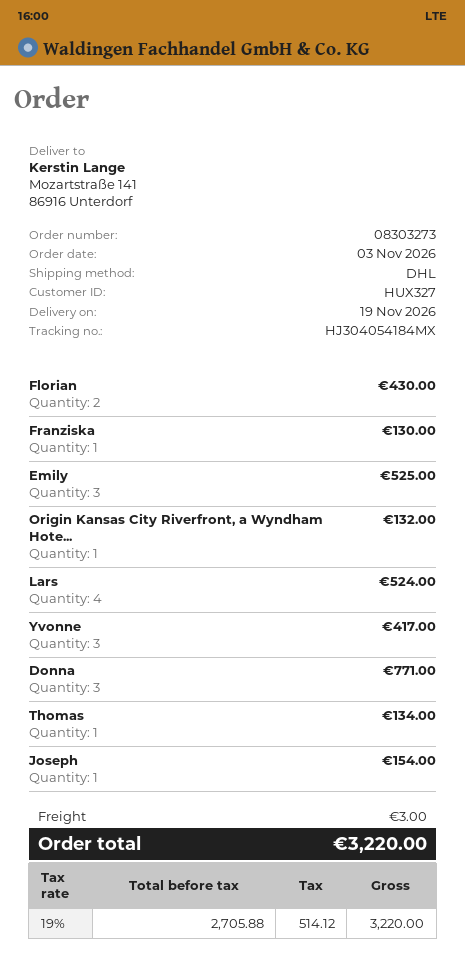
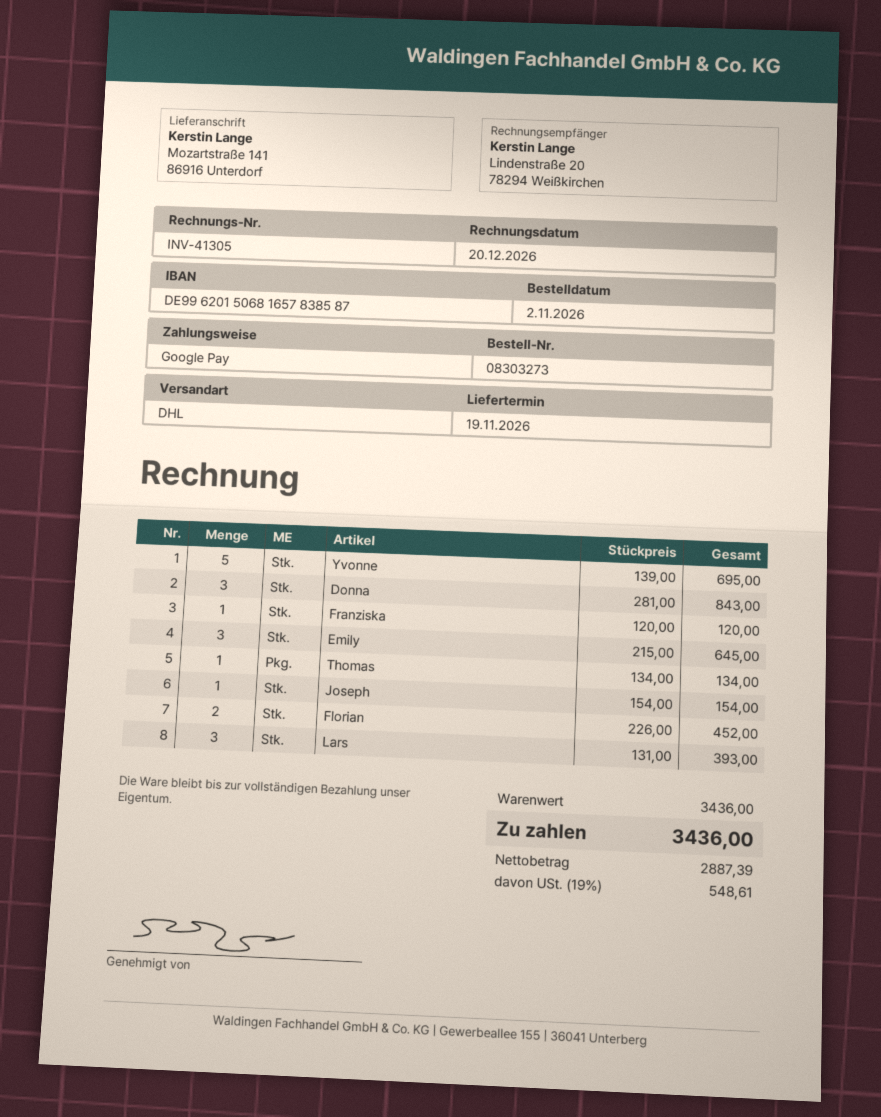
order date: 2026-11-03 -> 2026-11-02
Florian: 2 for 430.00 -> 2 for 452.00
Franziska: 1 for 130.00 -> 1 for 120.00
Emily: 3 for 525.00 -> 3 for 645.00
Origin Kansas City Riverfront, a Wyndham Hote...: 1 for 132.00 -> none
Lars: 4 for 524.00 -> 3 for 393.00
Yvonne: 3 for 417.00 -> 5 for 695.00
Donna: 3 for 771.00 -> 3 for 843.00
shipping: 3.00 -> none
net: 2705.88 -> 2887.39
tax: 19% = 514.12 -> 19% = 548.61
total: 3220.00 -> 3436.00

